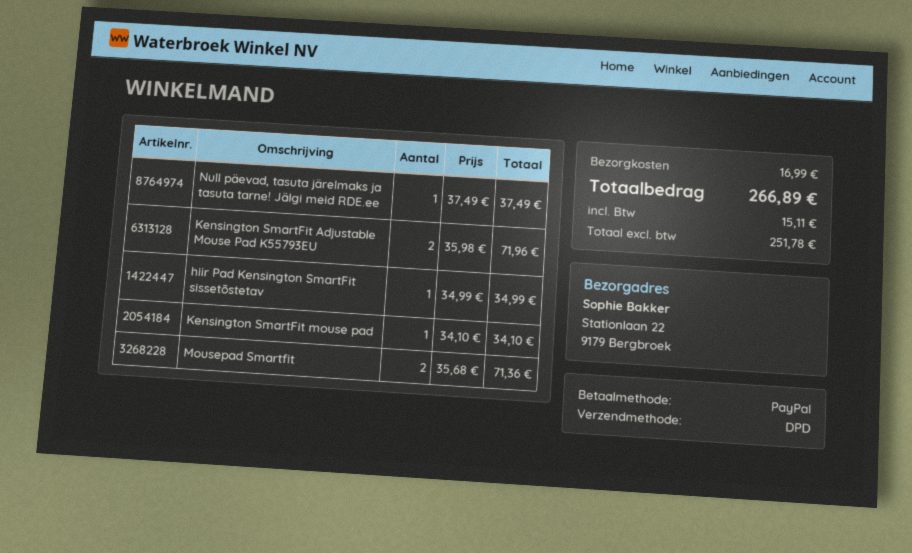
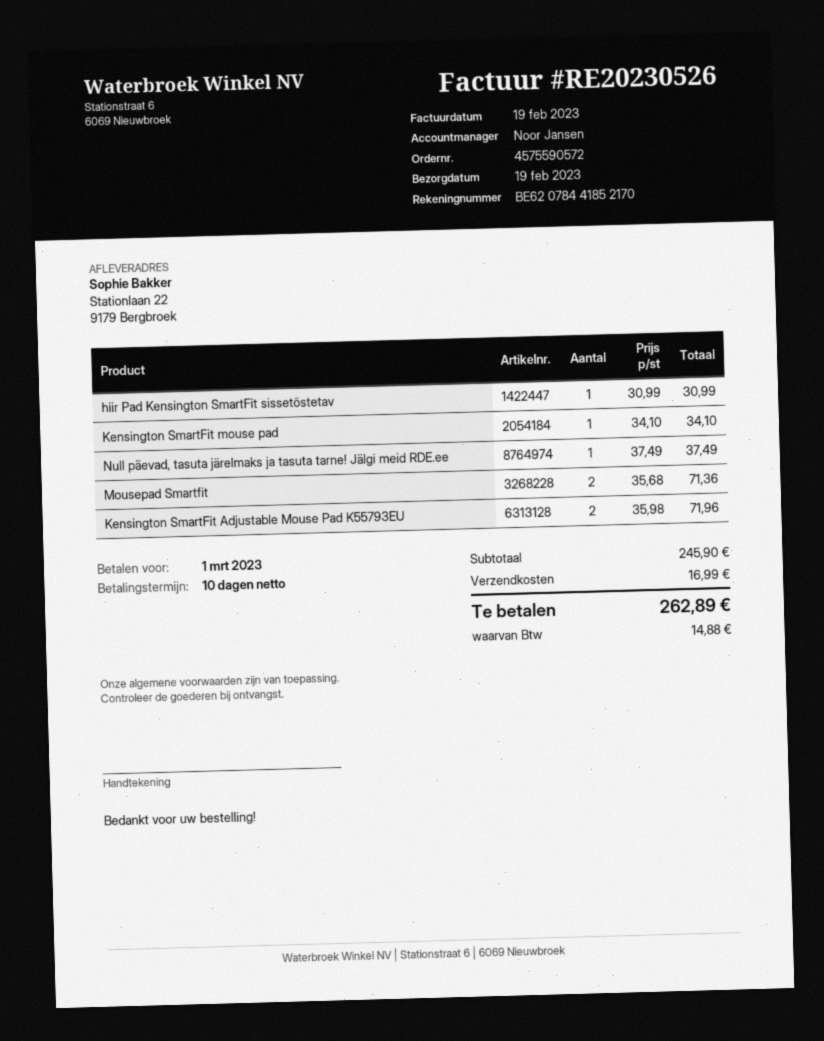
hiir Pad Kensington SmartFit sissetõstetav: 1 x 34.99 = 34.99 -> 1 x 30.99 = 30.99
tax: 15.11 -> 14.88
total: 266.89 -> 262.89

